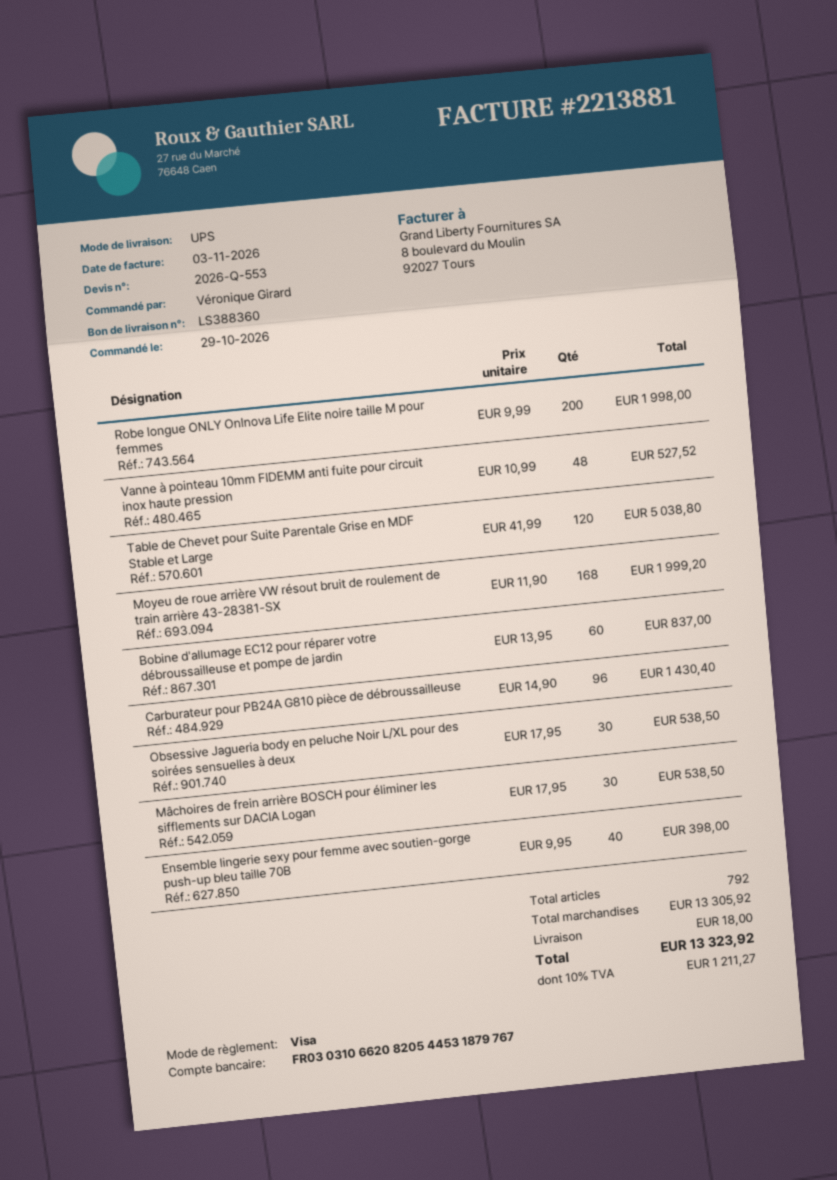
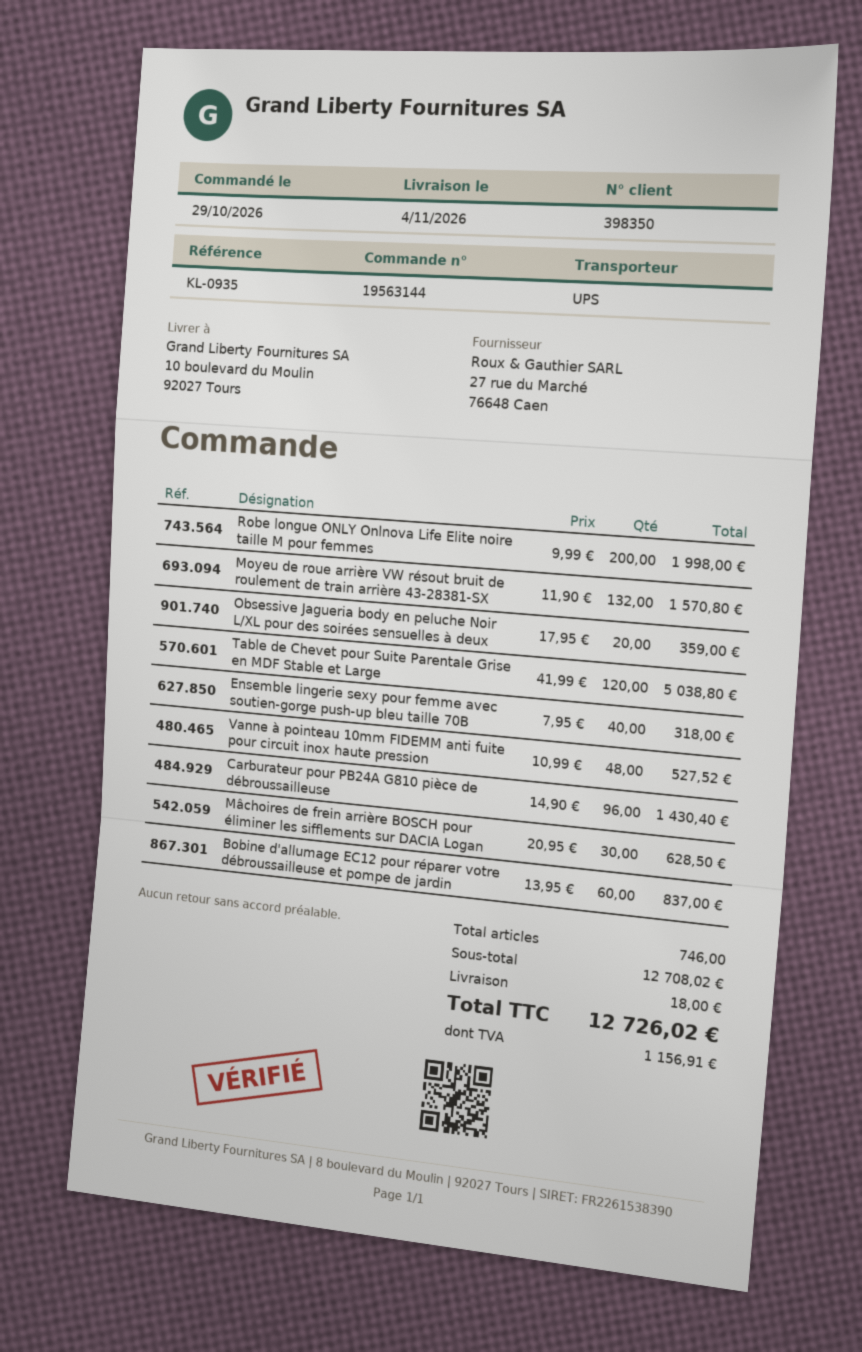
Moyeu de roue arrière VW résout bruit de roulement de train arrière 43-28381-SX: 168 x 11.90 = 1999.20 -> 132 x 11.90 = 1570.80
Obsessive Jagueria body en peluche Noir L/XL pour des soirées sensuelles à deux: 30 x 17.95 = 538.50 -> 20 x 17.95 = 359.00
Mâchoires de frein arrière BOSCH pour éliminer les sifflements sur DACIA Logan: 30 x 17.95 = 538.50 -> 30 x 20.95 = 628.50
Ensemble lingerie sexy pour femme avec soutien-gorge push-up bleu taille 70B: 40 x 9.95 = 398.00 -> 40 x 7.95 = 318.00
total quantity: 792 -> 746
subtotal: 13305.92 -> 12708.02
tax: 1211.27 -> 1156.91
total: 13323.92 -> 12726.02

